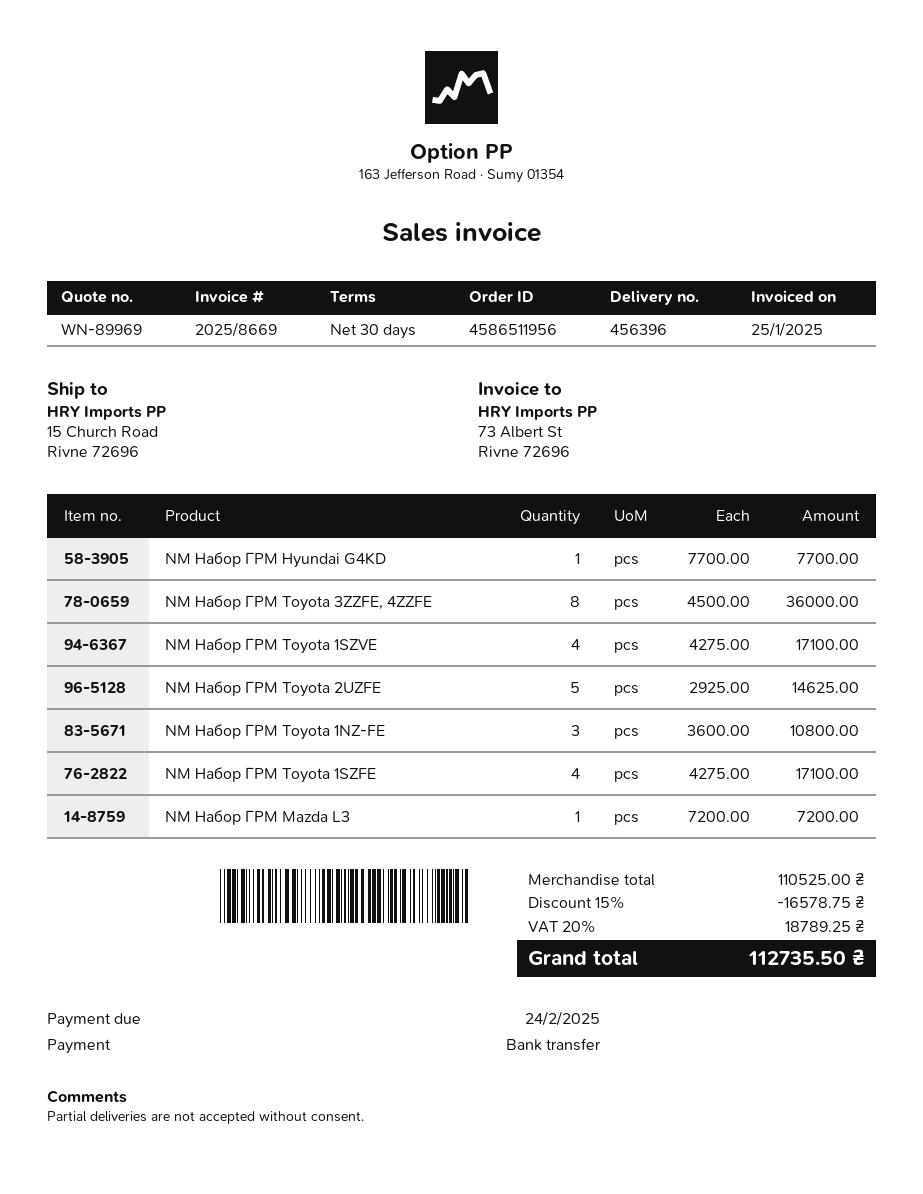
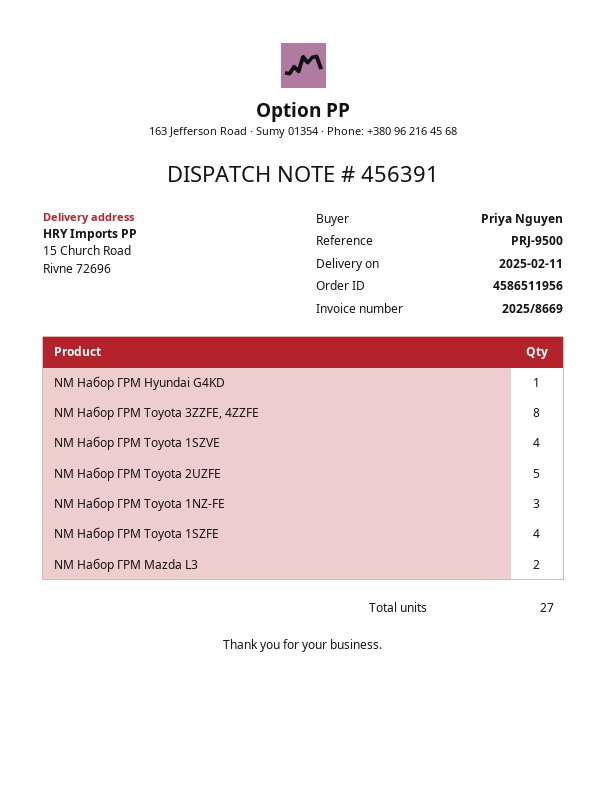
delivery note number: 456396 -> 456391
NM Набор ГРМ Mazda L3: 1 -> 2

